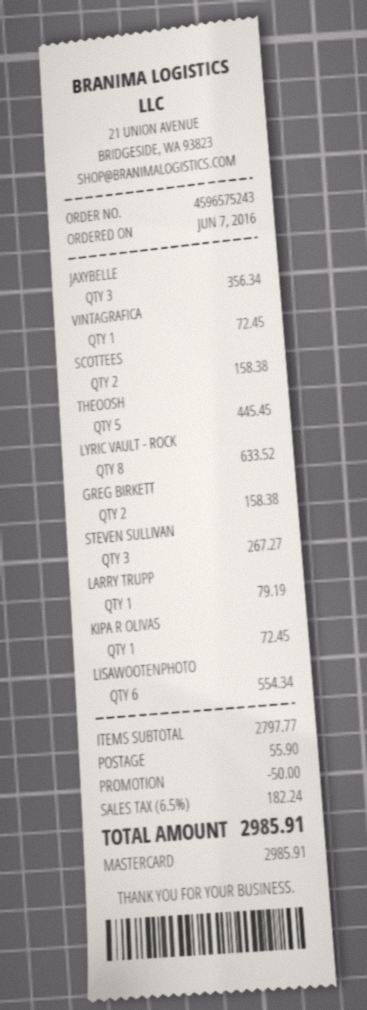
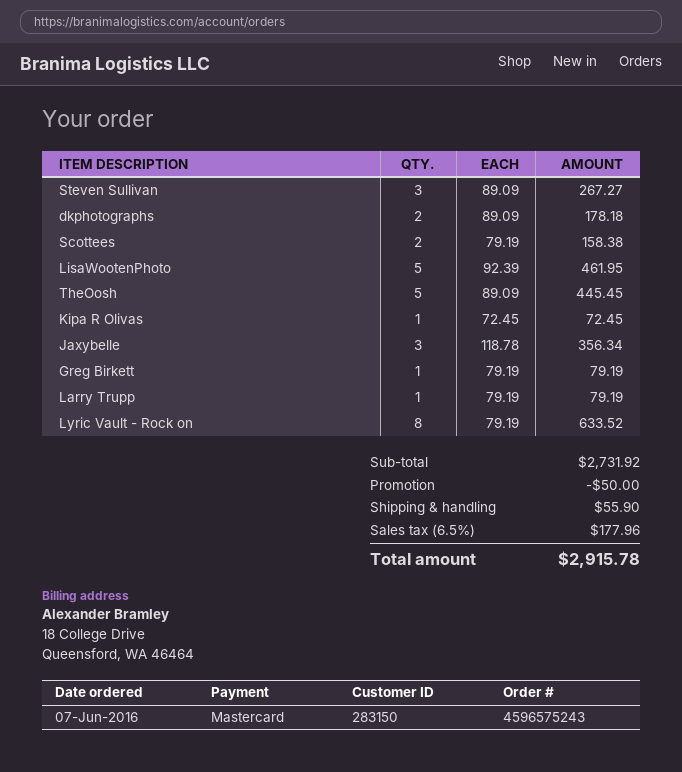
VINTAGRAFICA: 1 for 72.45 -> none
GREG BIRKETT: 2 for 158.38 -> 1 for 79.19
LISAWOOTENPHOTO: 6 for 554.34 -> 5 for 461.95
dkphotographs: none -> 2 for 178.18
subtotal: 2797.77 -> 2731.92
tax: 6.5% = 182.24 -> 6.5% = 177.96
total: 2985.91 -> 2915.78

